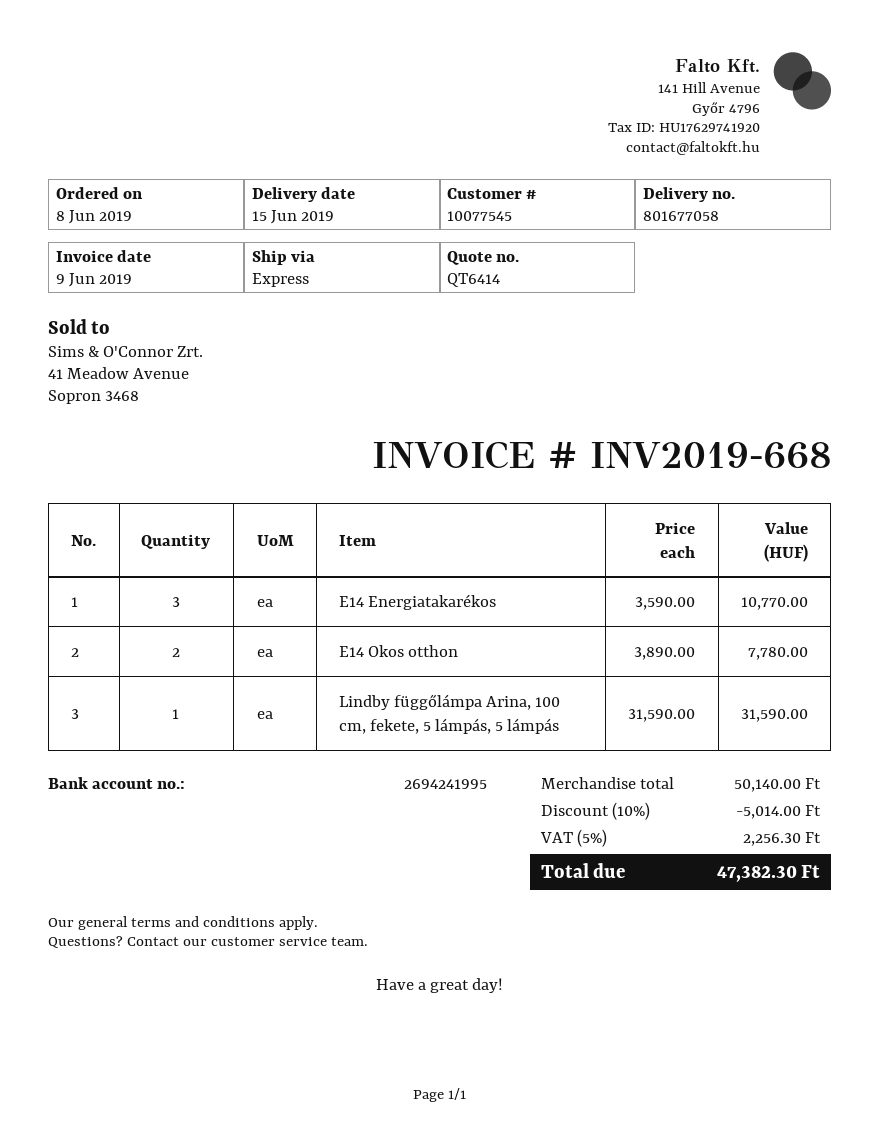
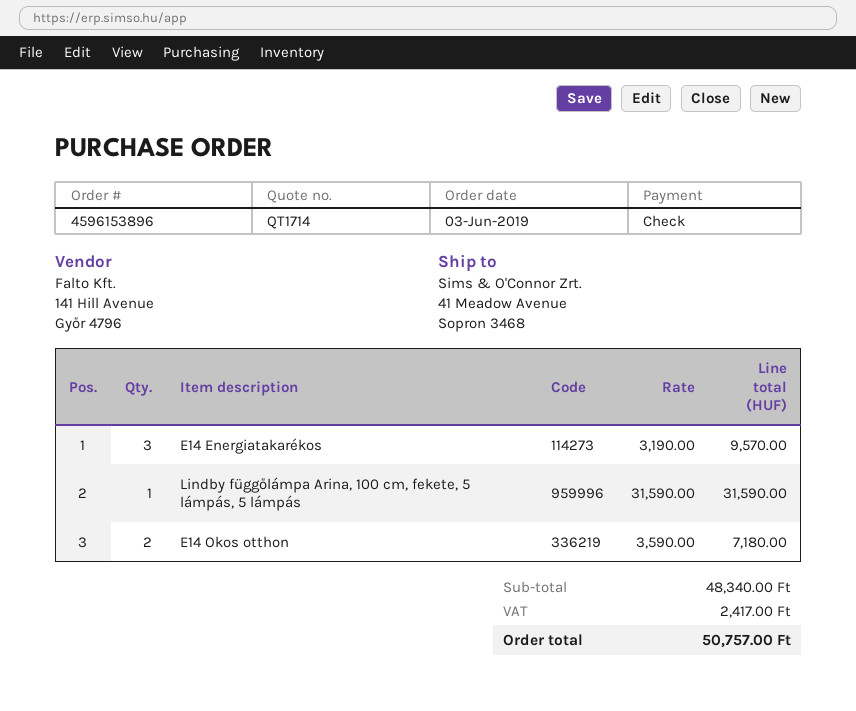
quote number: QT6414 -> QT1714
order date: 2019-06-08 -> 2019-06-03
E14 Energiatakarékos: 3 x 3590.00 = 10770.00 -> 3 x 3190.00 = 9570.00
E14 Okos otthon: 2 x 3890.00 = 7780.00 -> 2 x 3590.00 = 7180.00
subtotal: 50140.00 -> 48340.00
discount: 10% = 5014.00 -> none
tax: 2256.30 -> 2417.00
total: 47382.30 -> 50757.00

